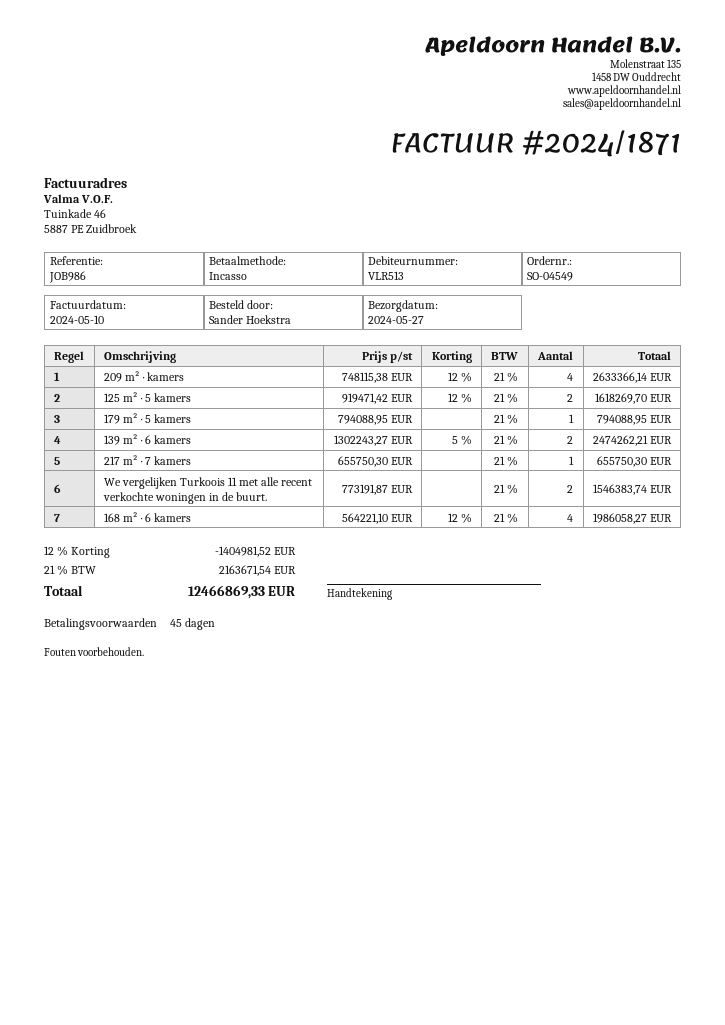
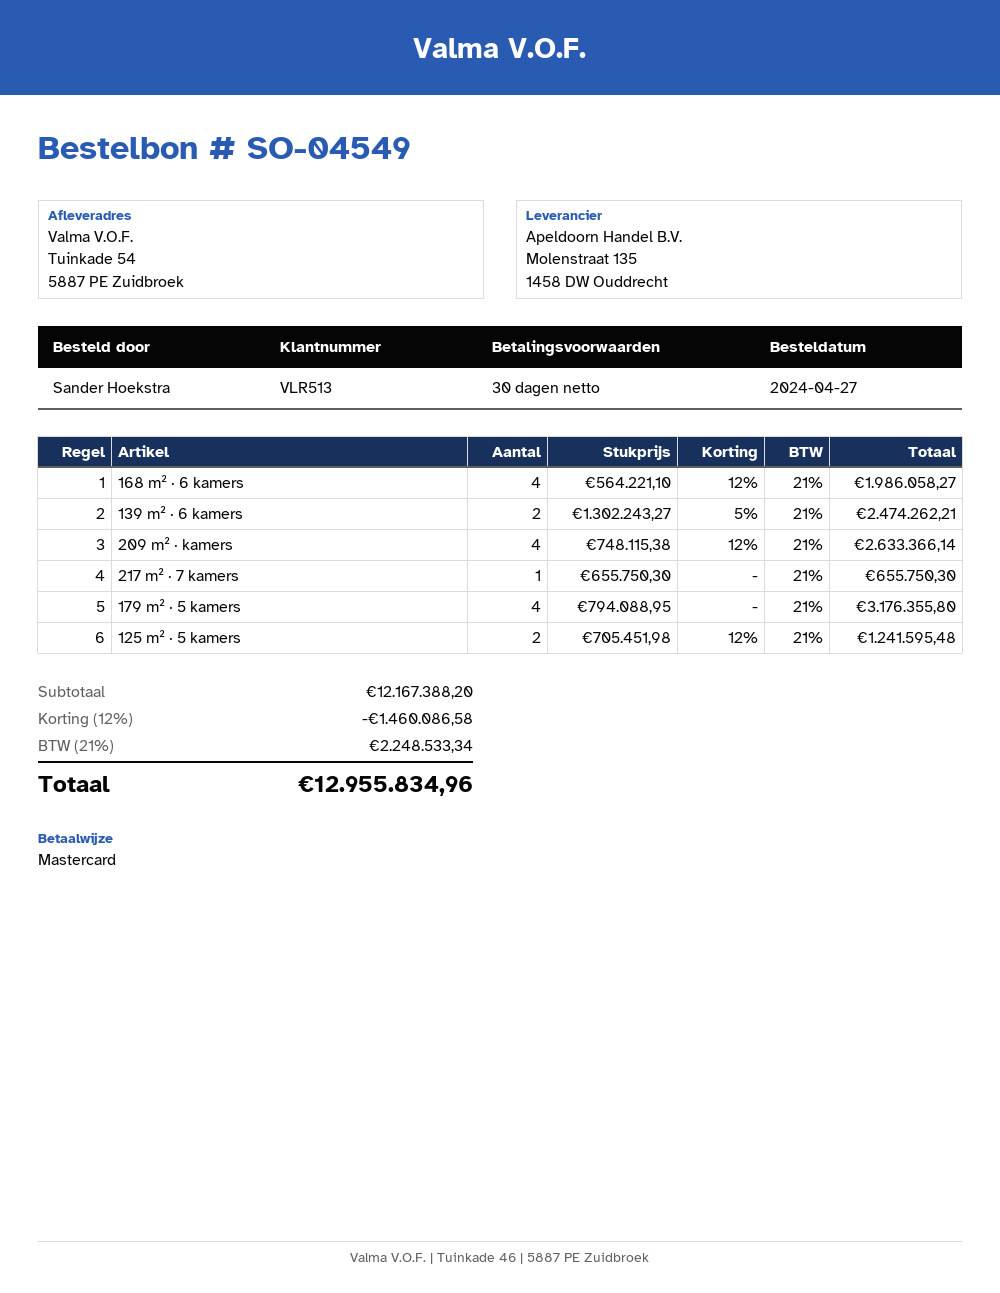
payment terms: 45 days -> 30 days
payment method: direct debit -> Mastercard
125 m² · 5 kamers: 2 x 919471.42 - 12% = 1618269.70 -> 2 x 705451.98 - 12% = 1241595.48
179 m² · 5 kamers: 1 x 794088.95 = 794088.95 -> 4 x 794088.95 = 3176355.80
We vergelijken Turkoois 11 met alle recent verkochte woningen in de buurt.: 2 x 773191.87 = 1546383.74 -> none
discount: 12% = 1404981.52 -> 12% = 1460086.58
tax: 21% = 2163671.54 -> 21% = 2248533.34
total: 12466869.33 -> 12955834.96

